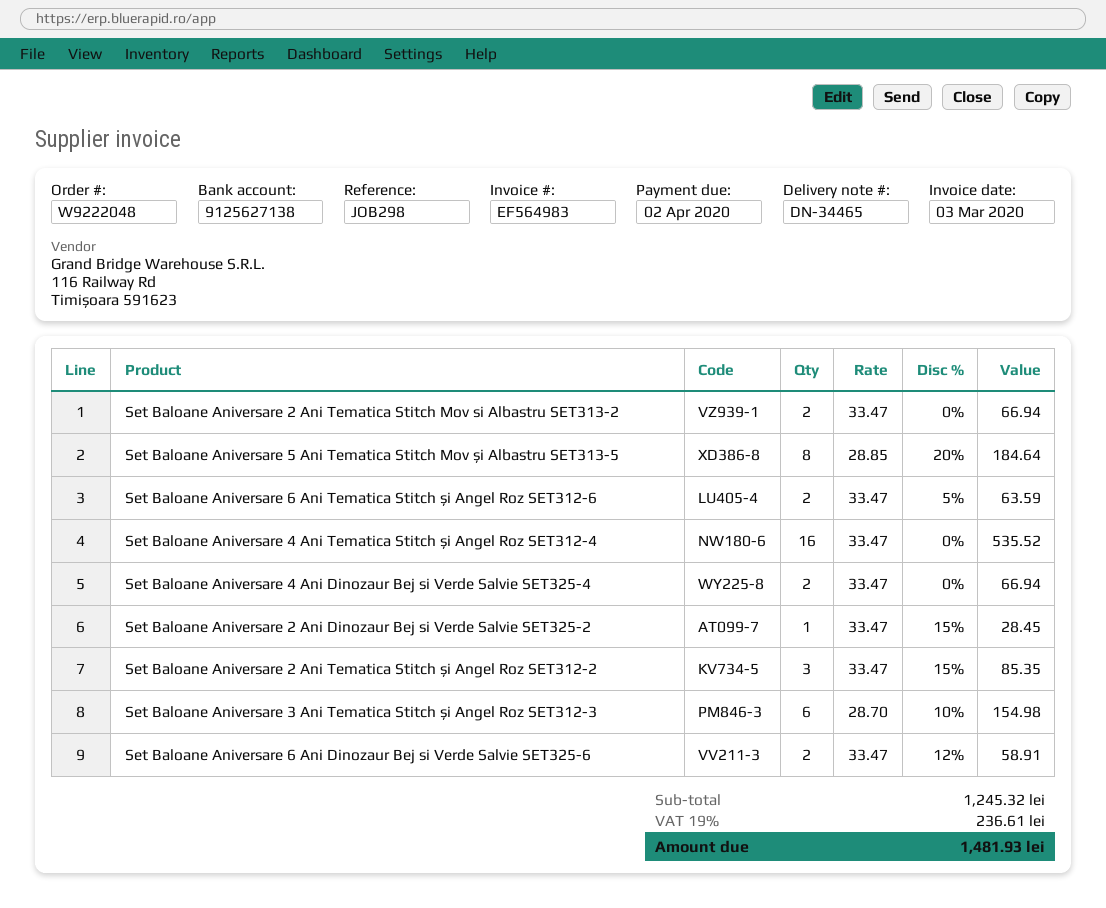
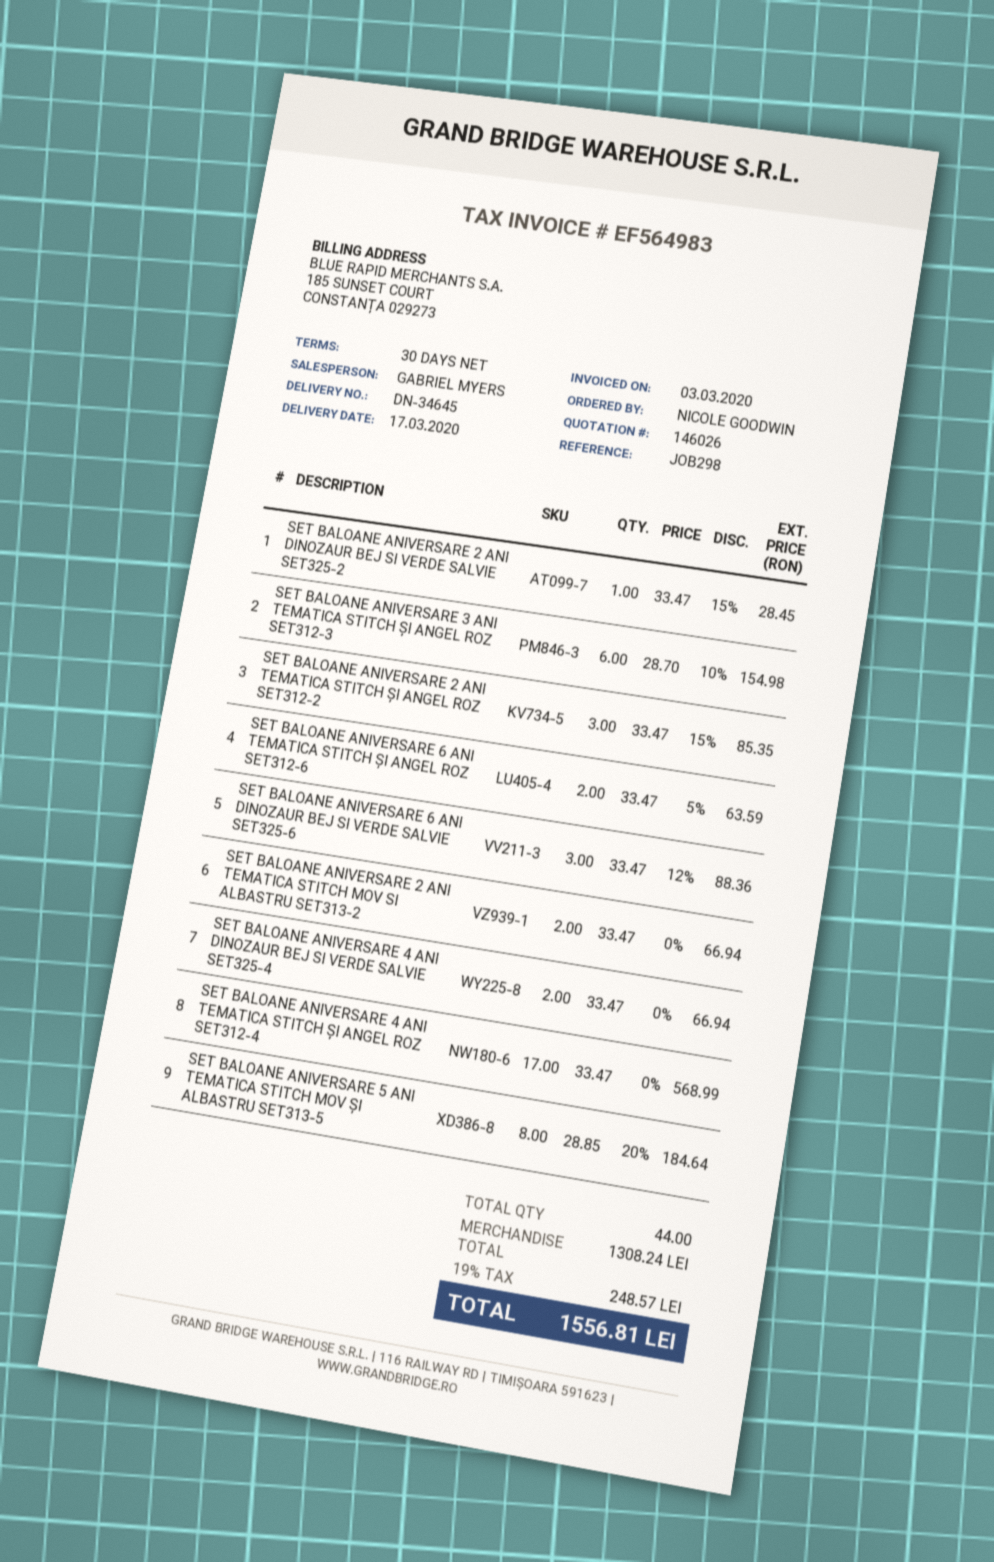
delivery note number: DN-34465 -> DN-34645
Set Baloane Aniversare 4 Ani Tematica Stitch și Angel Roz SET312-4: 16 x 33.47 = 535.52 -> 17 x 33.47 = 568.99
Set Baloane Aniversare 6 Ani Dinozaur Bej si Verde Salvie SET325-6: 2 x 33.47 - 12% = 58.91 -> 3 x 33.47 - 12% = 88.36
subtotal: 1245.32 -> 1308.24
tax: 19% = 236.61 -> 19% = 248.57
total: 1481.93 -> 1556.81

